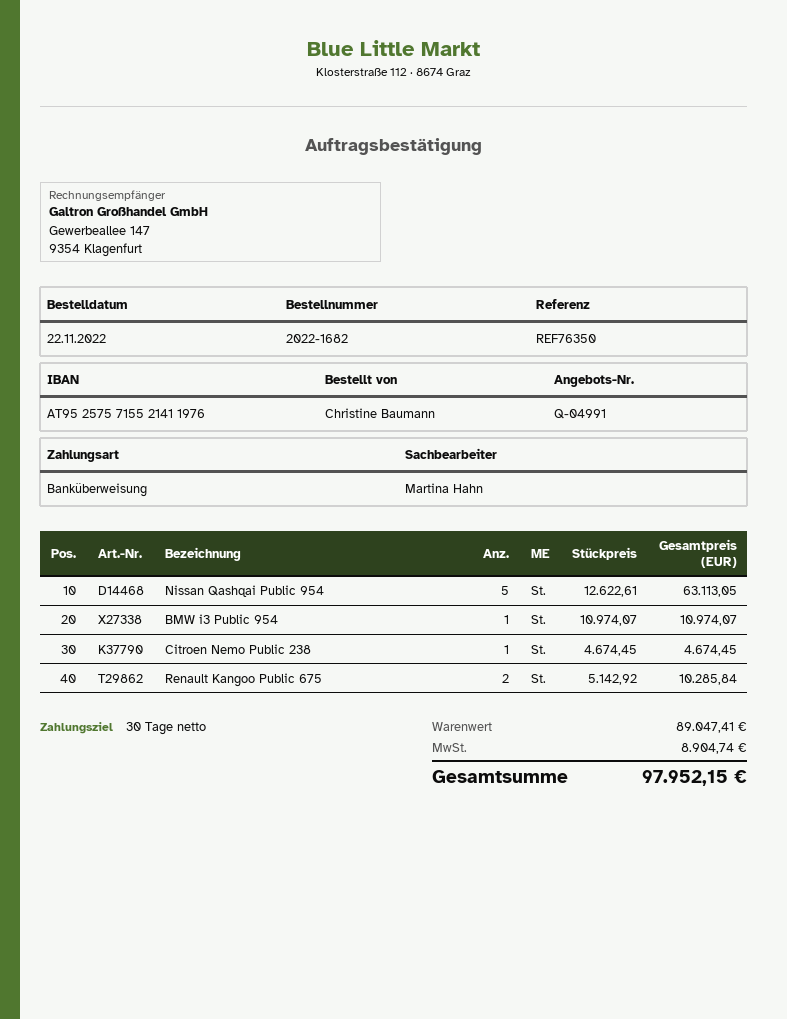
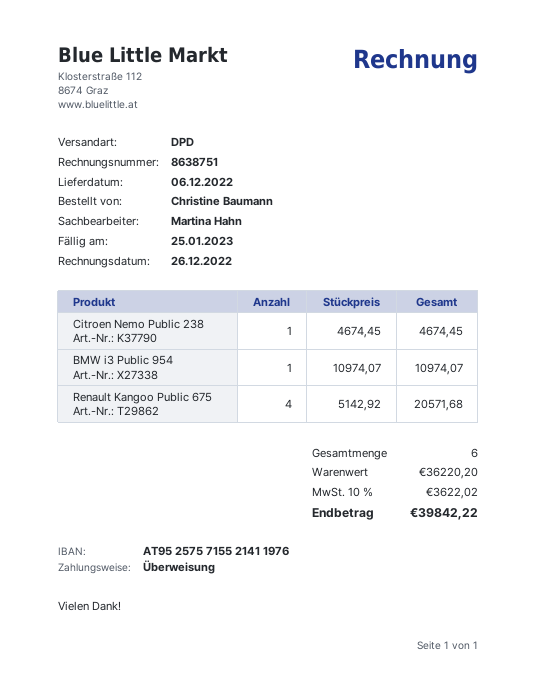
Nissan Qashqai Public 954: 5 x 12622.61 = 63113.05 -> none
Renault Kangoo Public 675: 2 x 5142.92 = 10285.84 -> 4 x 5142.92 = 20571.68
subtotal: 89047.41 -> 36220.20
tax: 8904.74 -> 3622.02
total: 97952.15 -> 39842.22

